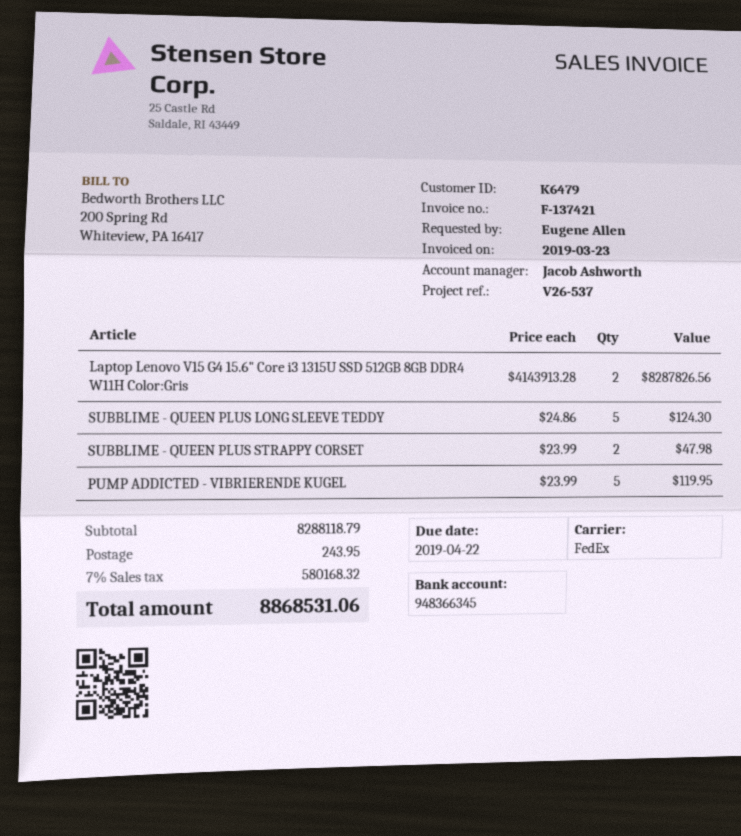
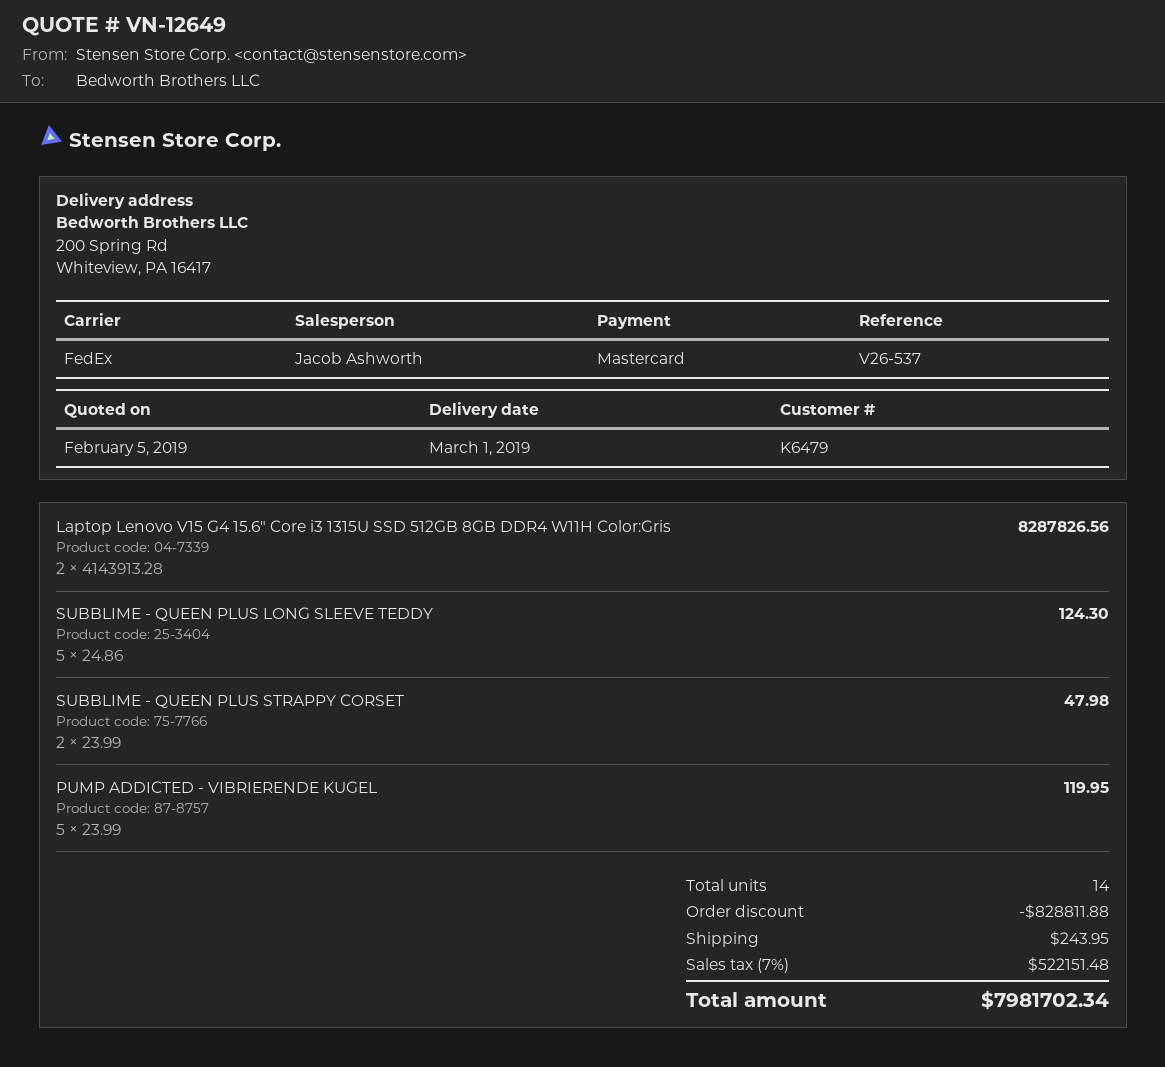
discount: none -> 828811.88
tax: 7% = 580168.32 -> 7% = 522151.48
total: 8868531.06 -> 7981702.34

